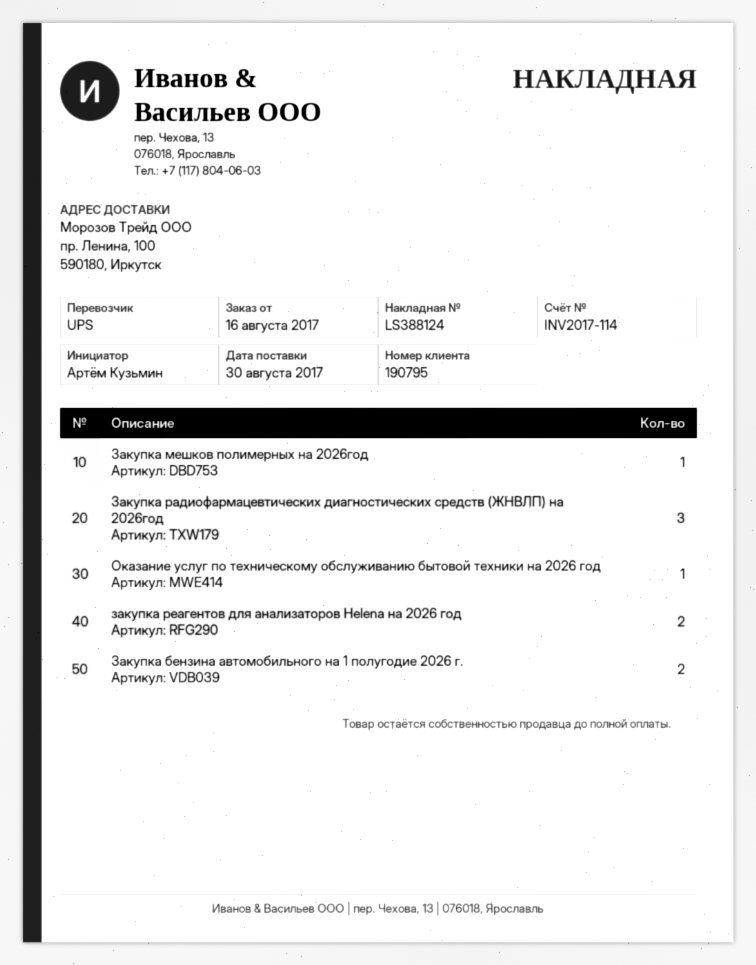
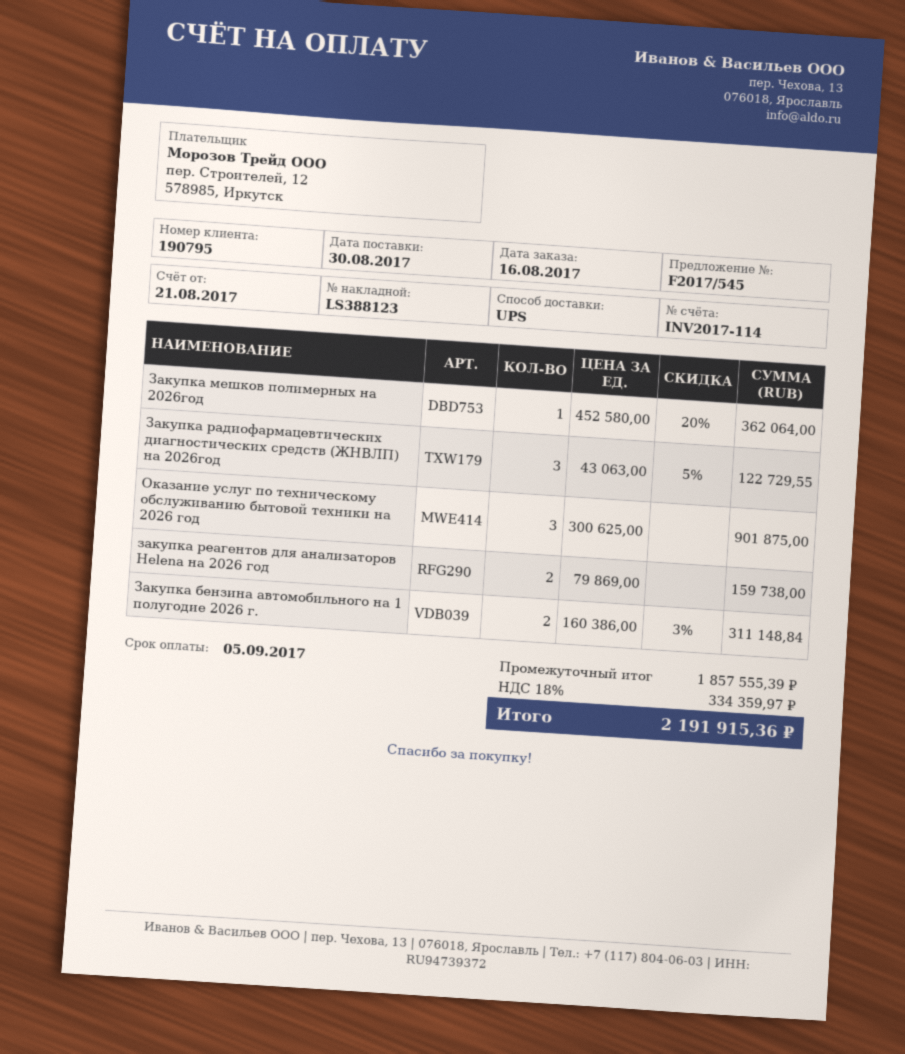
delivery note number: LS388124 -> LS388123
Оказание услуг по техническому обслуживанию бытовой техники на 2026 год: 1 -> 3

